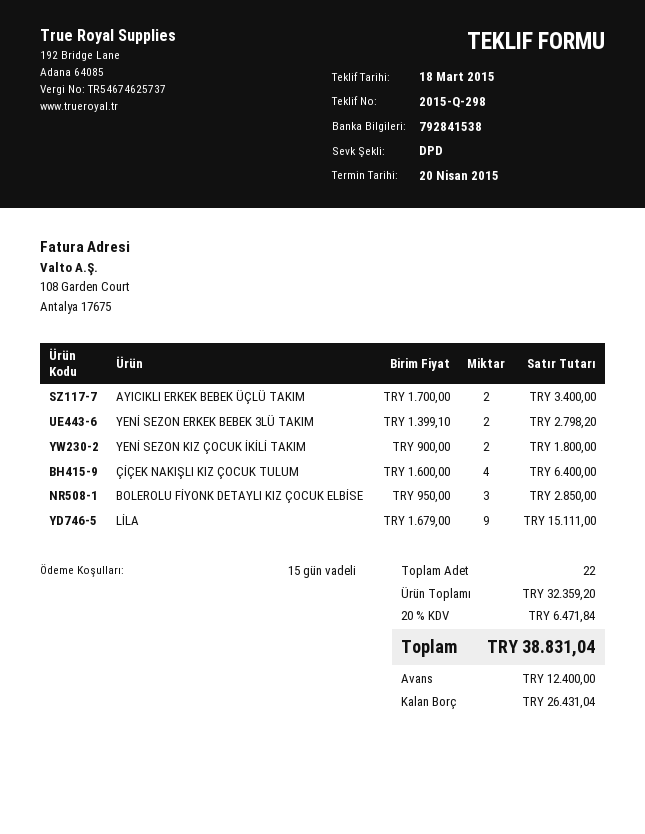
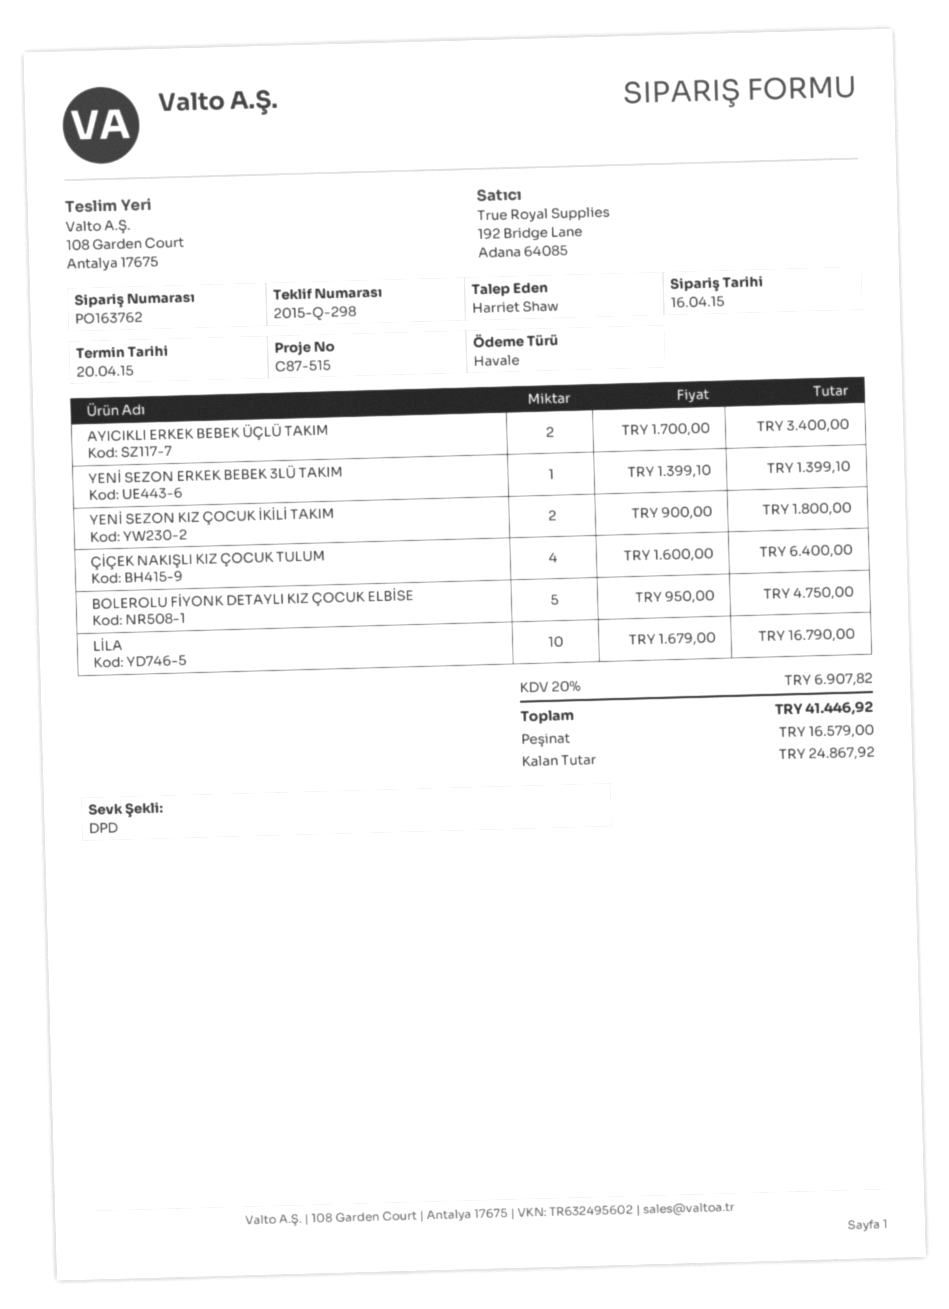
YENİ SEZON ERKEK BEBEK 3LÜ TAKIM: 2 x 1399.10 = 2798.20 -> 1 x 1399.10 = 1399.10
BOLEROLU FİYONK DETAYLI KIZ ÇOCUK ELBİSE: 3 x 950.00 = 2850.00 -> 5 x 950.00 = 4750.00
LİLA: 9 x 1679.00 = 15111.00 -> 10 x 1679.00 = 16790.00
tax: 20% = 6471.84 -> 20% = 6907.82
total: 38831.04 -> 41446.92
deposit: 12400.00 -> 16579.00
balance: 26431.04 -> 24867.92

